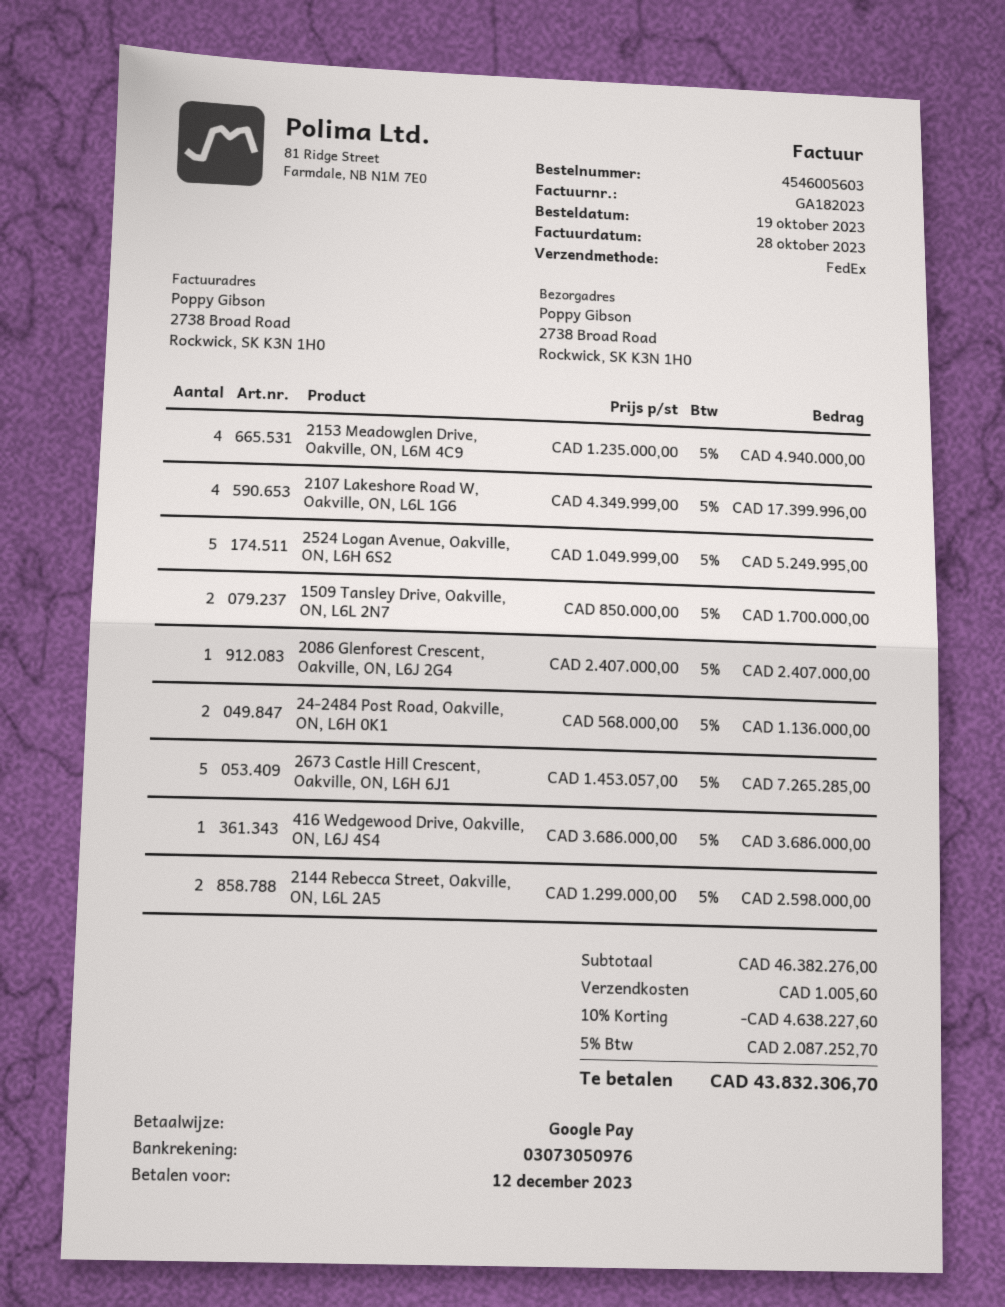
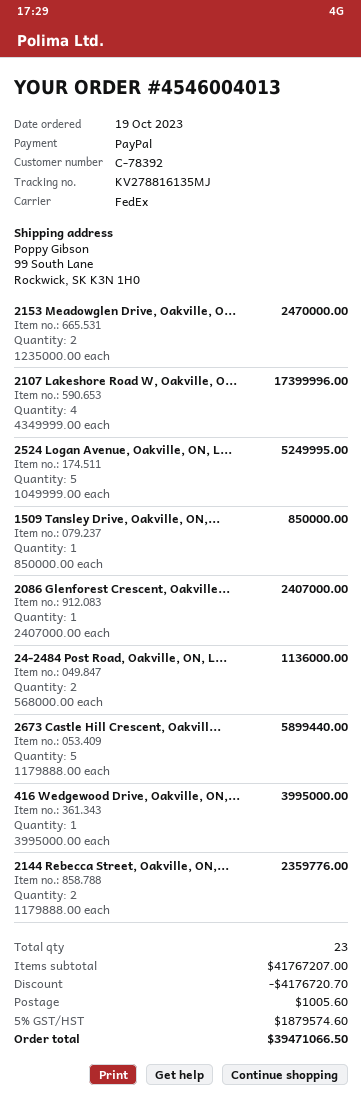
order number: 4546005603 -> 4546004013
payment method: Google Pay -> PayPal
ship to: 2738 Broad Road, Rockwick, SK K3N 1H0 -> 99 South Lane, Rockwick, SK K3N 1H0
2153 Meadowglen Drive, Oakville, ON, L6M 4C9: 4 x 1235000.00 = 4940000.00 -> 2 x 1235000.00 = 2470000.00
1509 Tansley Drive, Oakville, ON, L6L 2N7: 2 x 850000.00 = 1700000.00 -> 1 x 850000.00 = 850000.00
2673 Castle Hill Crescent, Oakville, ON, L6H 6J1: 5 x 1453057.00 = 7265285.00 -> 5 x 1179888.00 = 5899440.00
416 Wedgewood Drive, Oakville, ON, L6J 4S4: 1 x 3686000.00 = 3686000.00 -> 1 x 3995000.00 = 3995000.00
2144 Rebecca Street, Oakville, ON, L6L 2A5: 2 x 1299000.00 = 2598000.00 -> 2 x 1179888.00 = 2359776.00
subtotal: 46382276.00 -> 41767207.00
discount: 4638227.60 -> 4176720.70
tax: 5% = 2087252.70 -> 5% = 1879574.60
total: 43832306.70 -> 39471066.50

